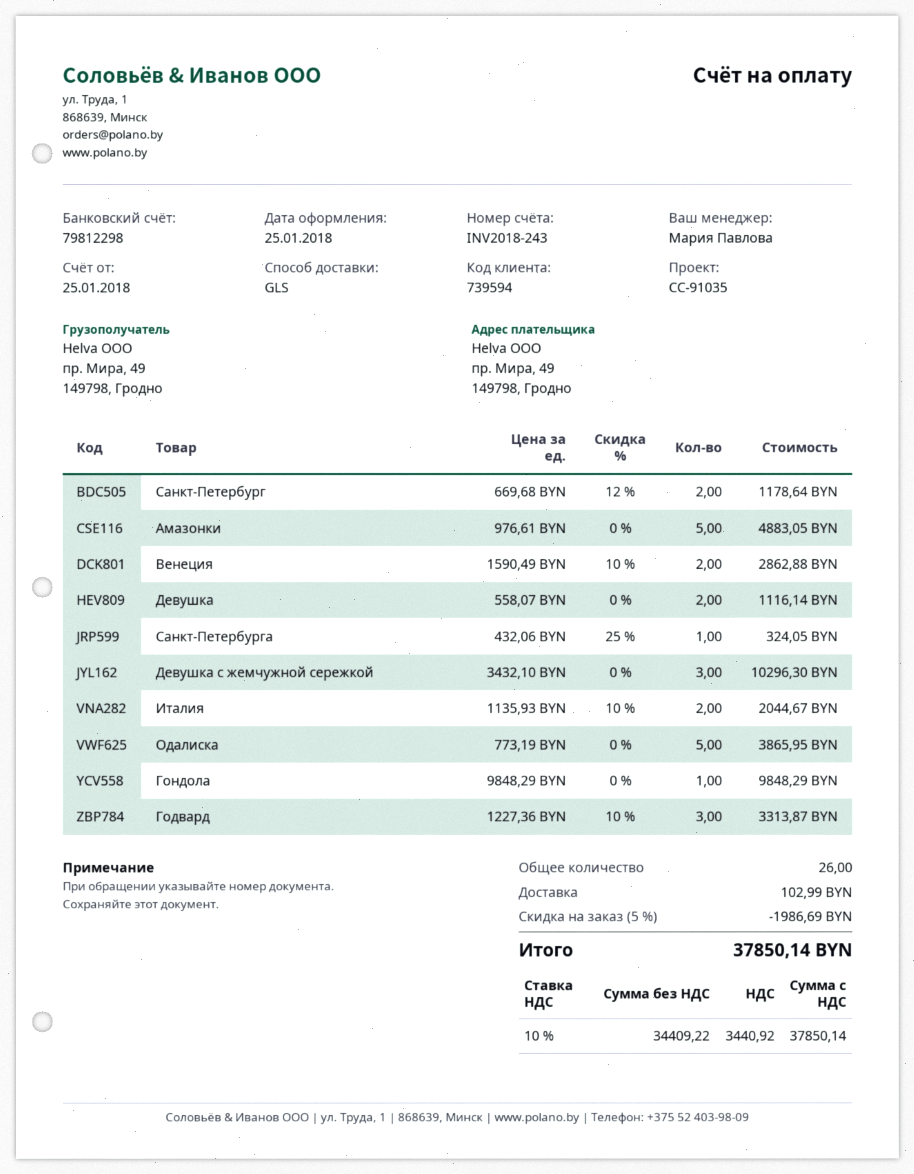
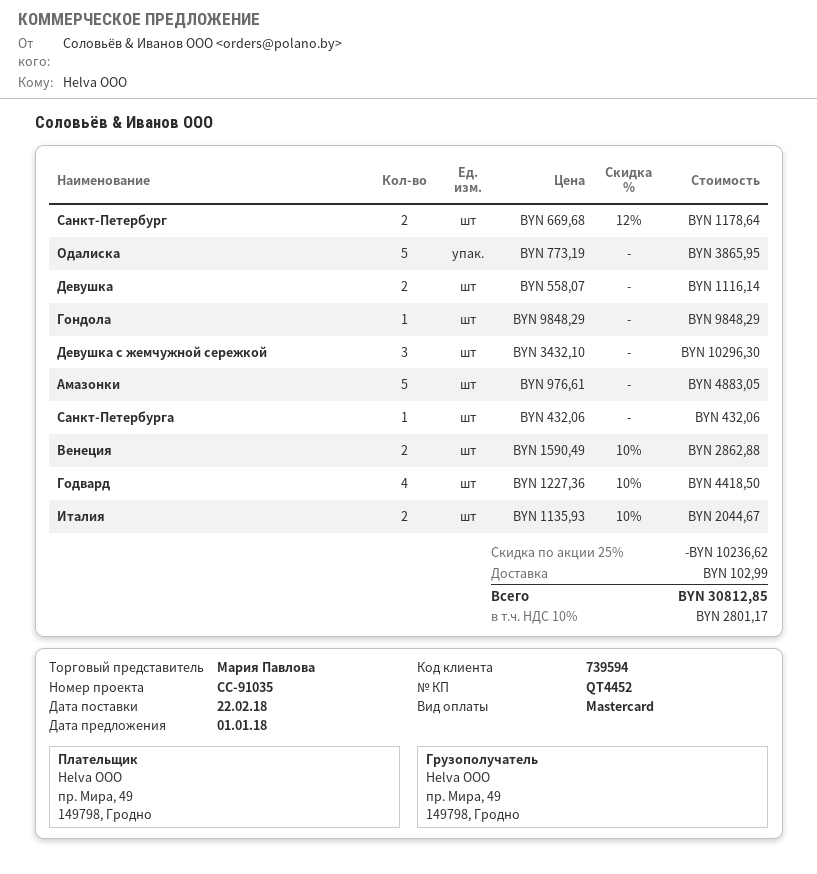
Санкт-Петербурга: 1 x 432.06 - 25% = 324.05 -> 1 x 432.06 = 432.06
Годвард: 3 x 1227.36 - 10% = 3313.87 -> 4 x 1227.36 - 10% = 4418.50
discount: 5% = 1986.69 -> 25% = 10236.62
tax: 10% = 3440.92 -> 10% = 2801.17
total: 37850.14 -> 30812.85

